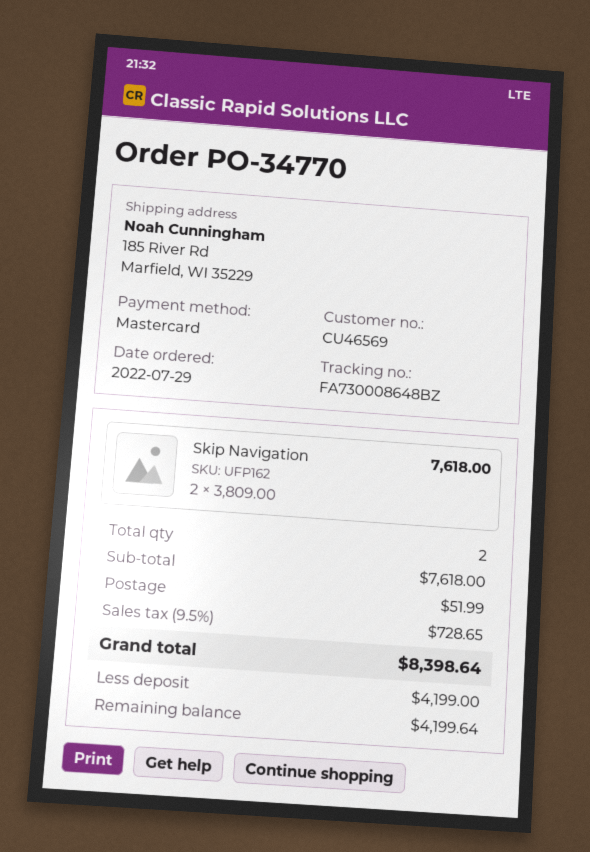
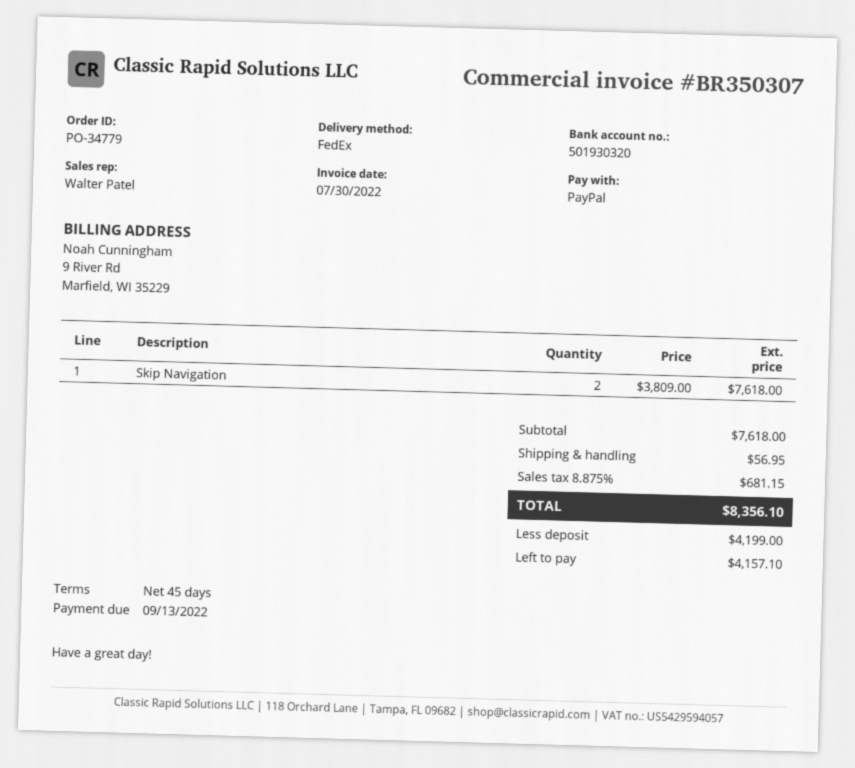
order number: PO-34770 -> PO-34779
payment method: Mastercard -> PayPal
shipping: 51.99 -> 56.95
tax: 9.5% = 728.65 -> 8.875% = 681.15
total: 8398.64 -> 8356.10
balance: 4199.64 -> 4157.10

